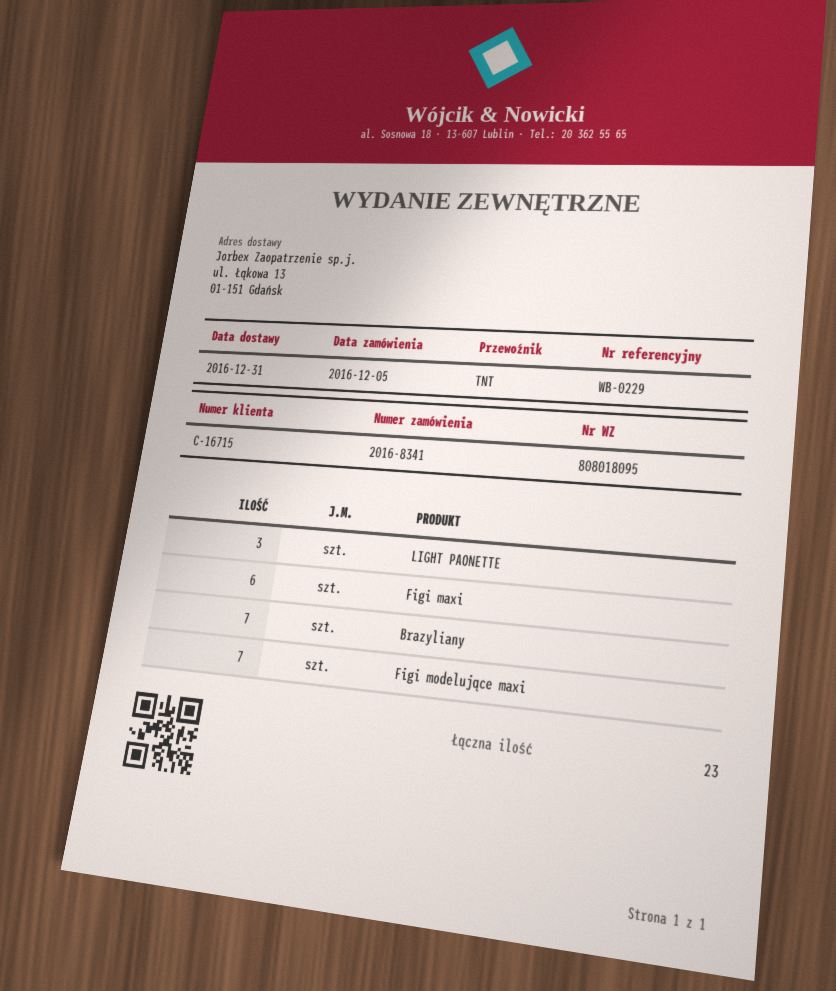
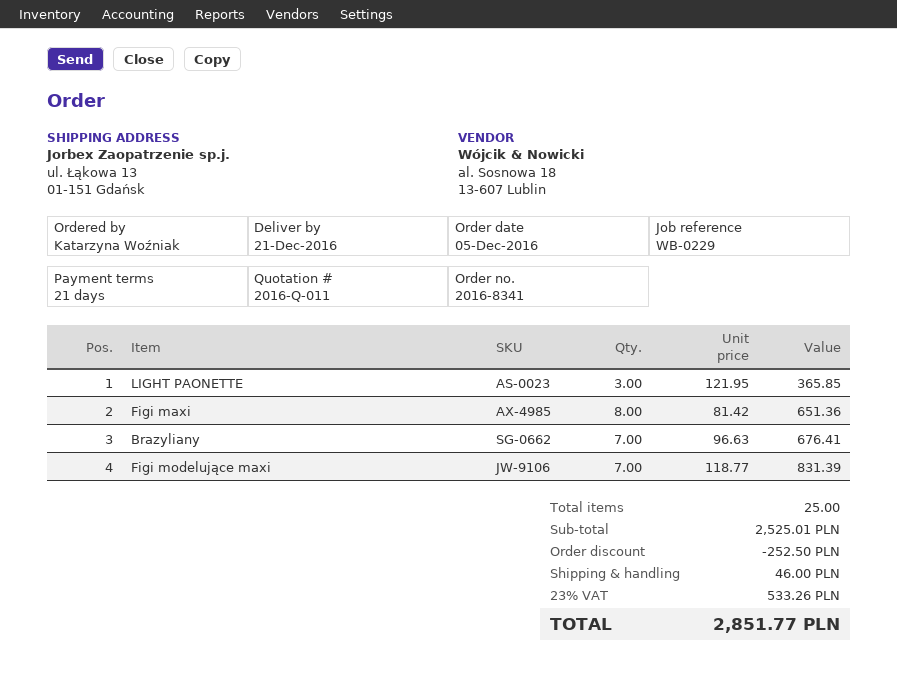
delivery date: 2016-12-31 -> 2016-12-21
Figi maxi: 6 -> 8
total quantity: 23 -> 25

